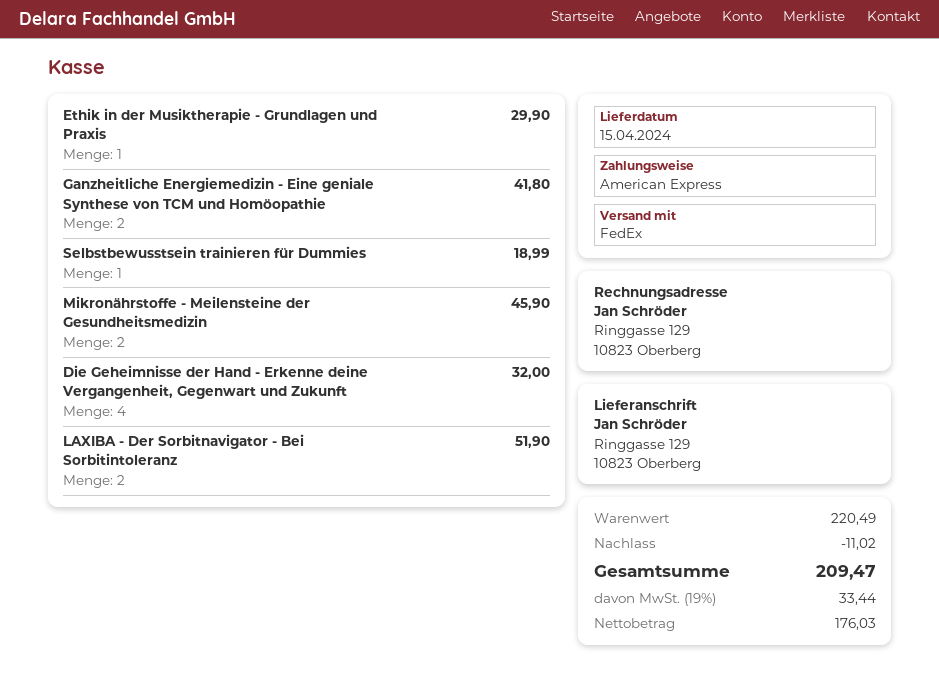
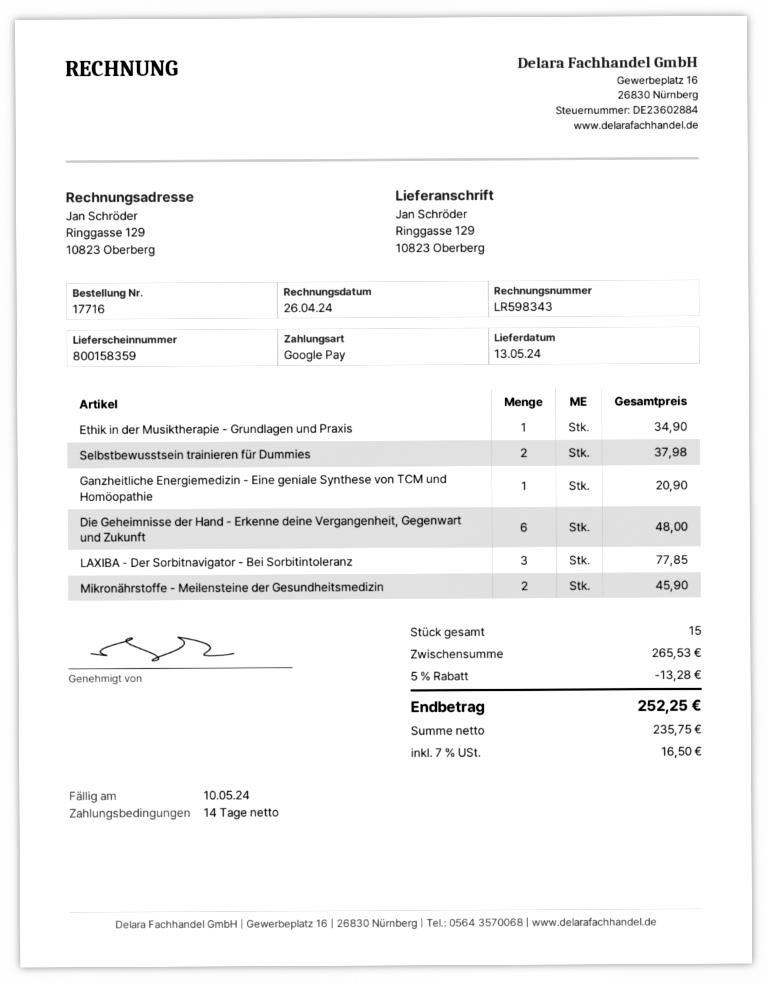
delivery date: 2024-04-15 -> 2024-05-13
payment method: American Express -> Google Pay
Ethik in der Musiktherapie - Grundlagen und Praxis: 1 for 29.90 -> 1 for 34.90
Ganzheitliche Energiemedizin - Eine geniale Synthese von TCM und Homöopathie: 2 for 41.80 -> 1 for 20.90
Selbstbewusstsein trainieren für Dummies: 1 for 18.99 -> 2 for 37.98
Die Geheimnisse der Hand - Erkenne deine Vergangenheit, Gegenwart und Zukunft: 4 for 32.00 -> 6 for 48.00
LAXIBA - Der Sorbitnavigator - Bei Sorbitintoleranz: 2 for 51.90 -> 3 for 77.85
subtotal: 220.49 -> 265.53
discount: 11.02 -> 13.28
net: 176.03 -> 235.75
tax: 19% = 33.44 -> 7% = 16.50
total: 209.47 -> 252.25

